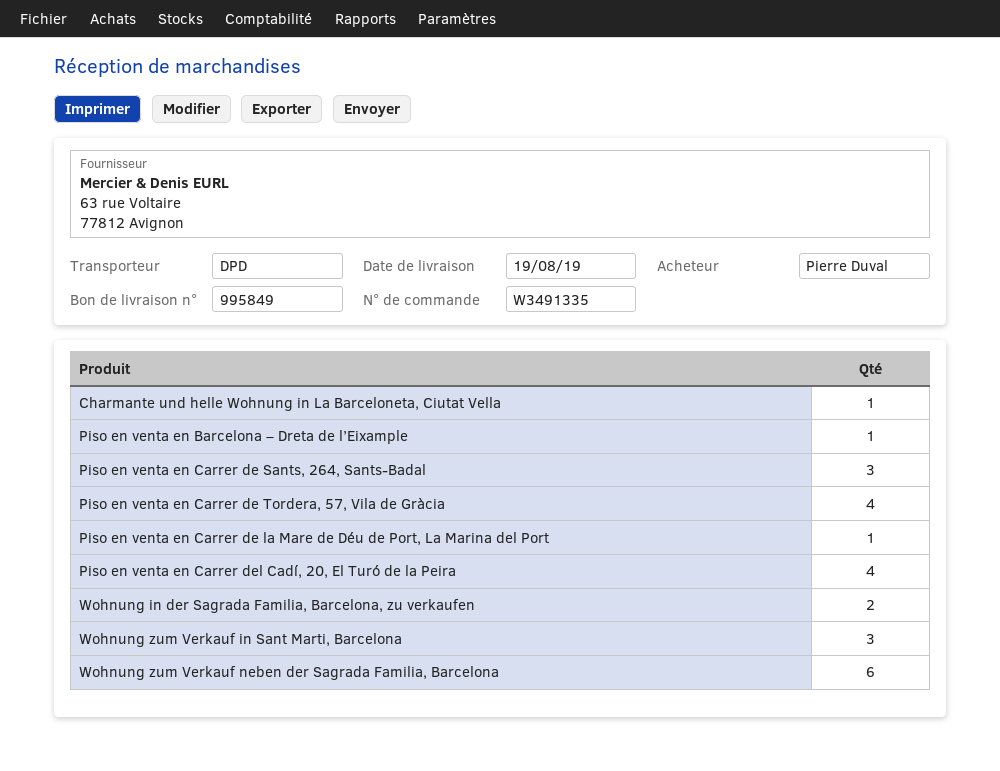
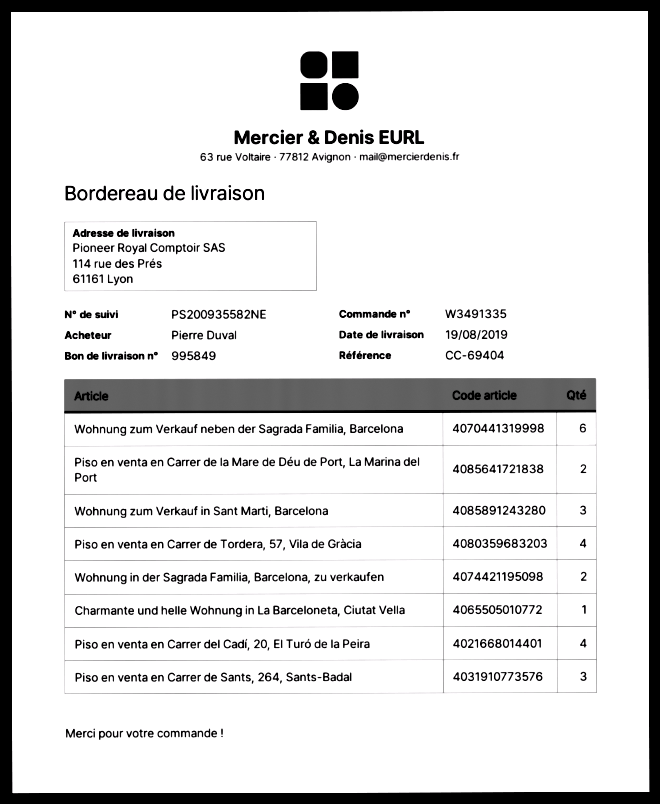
Piso en venta en Barcelona – Dreta de l’Eixample: 1 -> none
Piso en venta en Carrer de la Mare de Déu de Port, La Marina del Port: 1 -> 2

